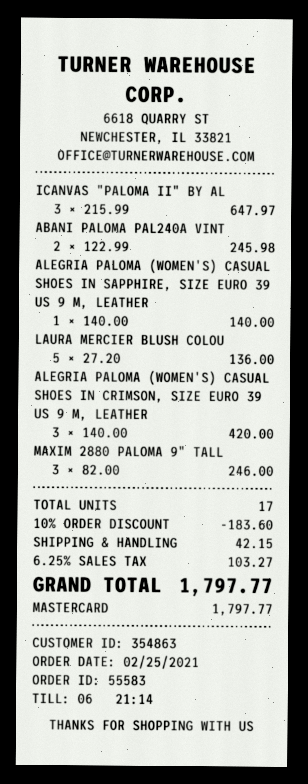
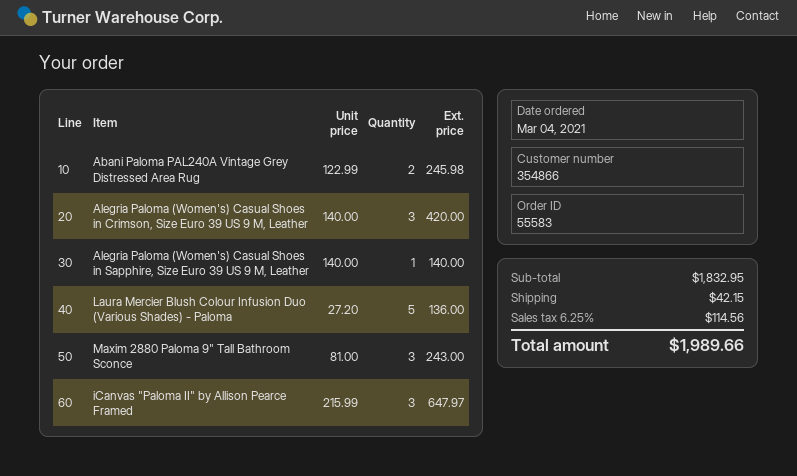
order date: 2021-02-25 -> 2021-03-04
customer number: 354863 -> 354866
MAXIM 2880 PALOMA 9" TALL: 3 x 82.00 = 246.00 -> 3 x 81.00 = 243.00
discount: 10% = 183.60 -> none
tax: 6.25% = 103.27 -> 6.25% = 114.56
total: 1797.77 -> 1989.66

